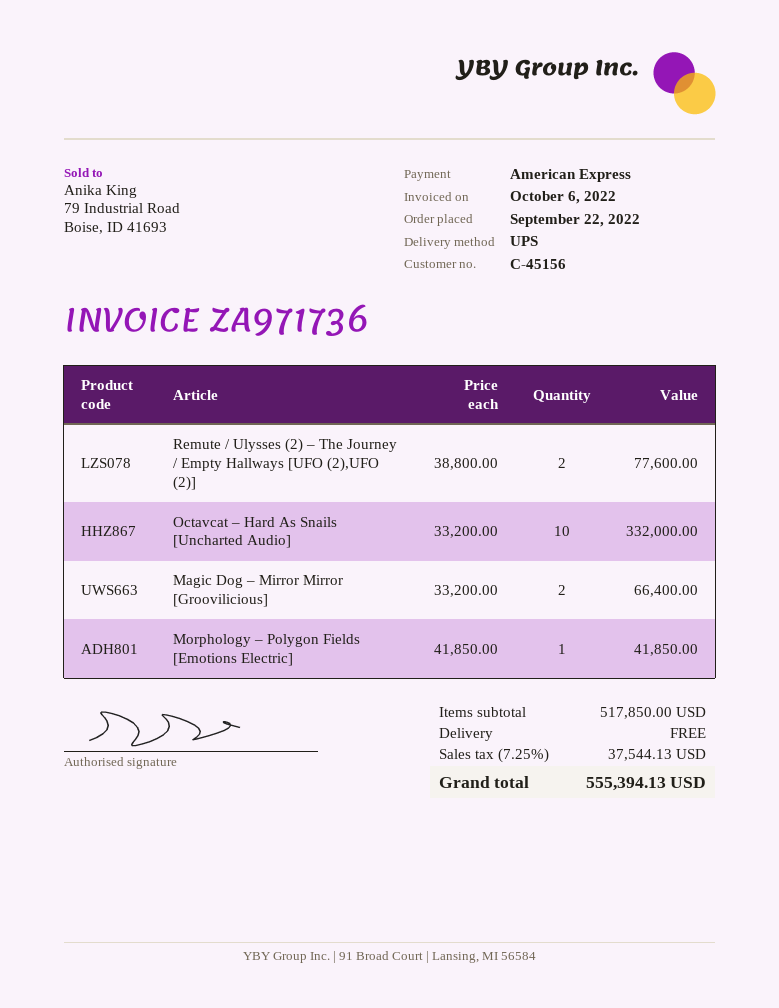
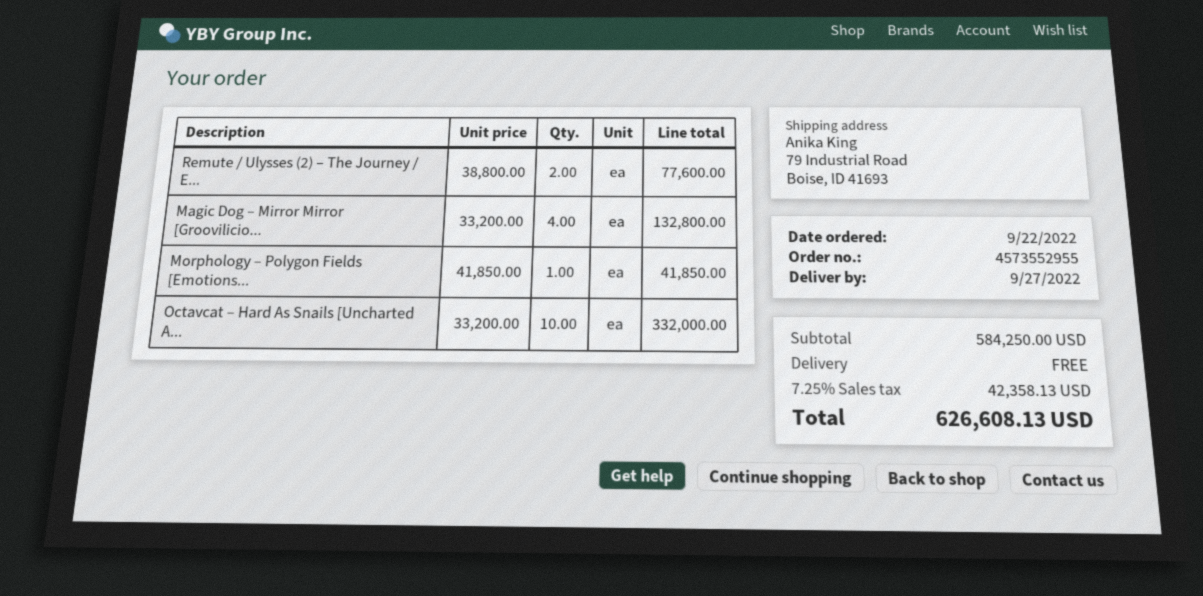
Magic Dog – Mirror Mirror [Groovilicious]: 2 x 33200.00 = 66400.00 -> 4 x 33200.00 = 132800.00
subtotal: 517850.00 -> 584250.00
tax: 7.25% = 37544.13 -> 7.25% = 42358.13
total: 555394.13 -> 626608.13

